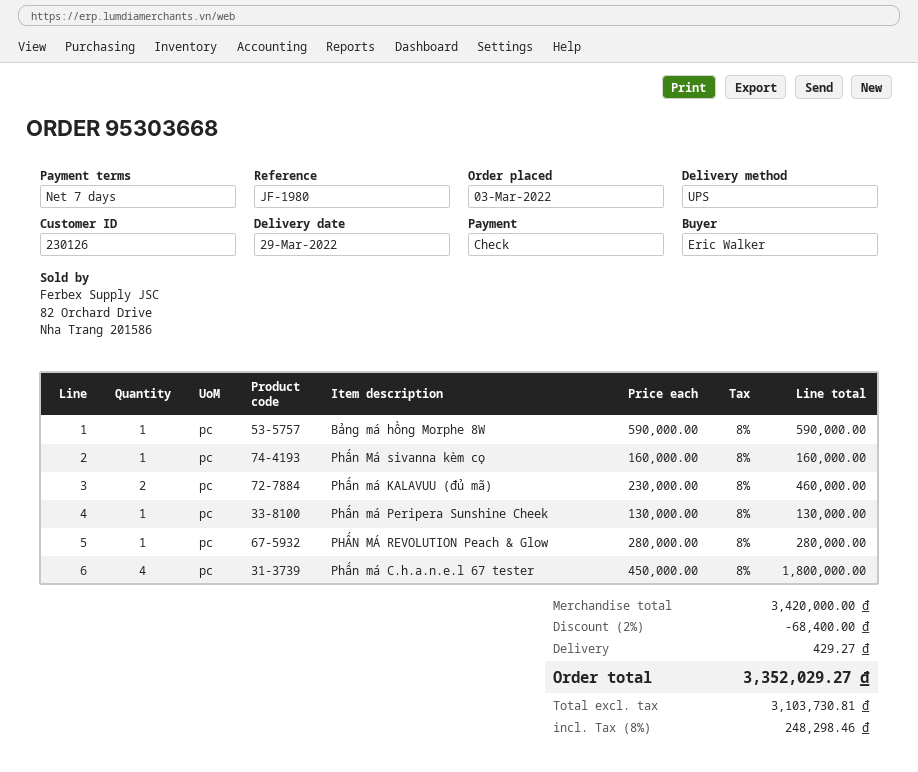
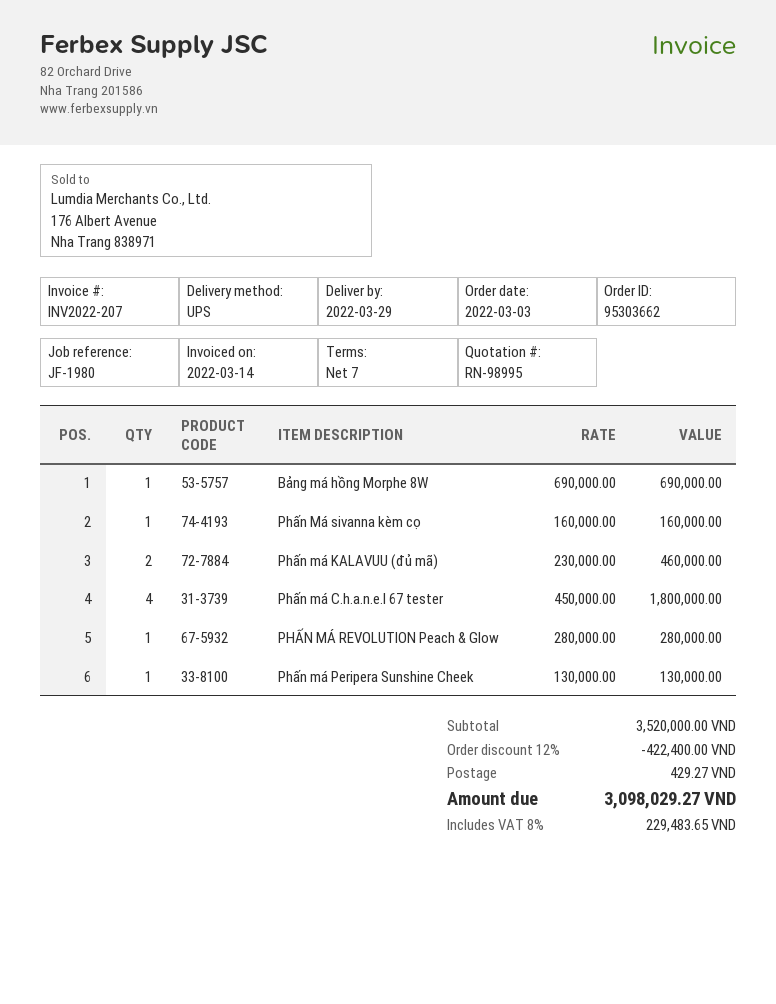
order number: 95303668 -> 95303662
Bảng má hồng Morphe 8W: 1 x 590000.00 = 590000.00 -> 1 x 690000.00 = 690000.00
subtotal: 3420000.00 -> 3520000.00
discount: 2% = 68400.00 -> 12% = 422400.00
tax: 8% = 248298.46 -> 8% = 229483.65
total: 3352029.27 -> 3098029.27

